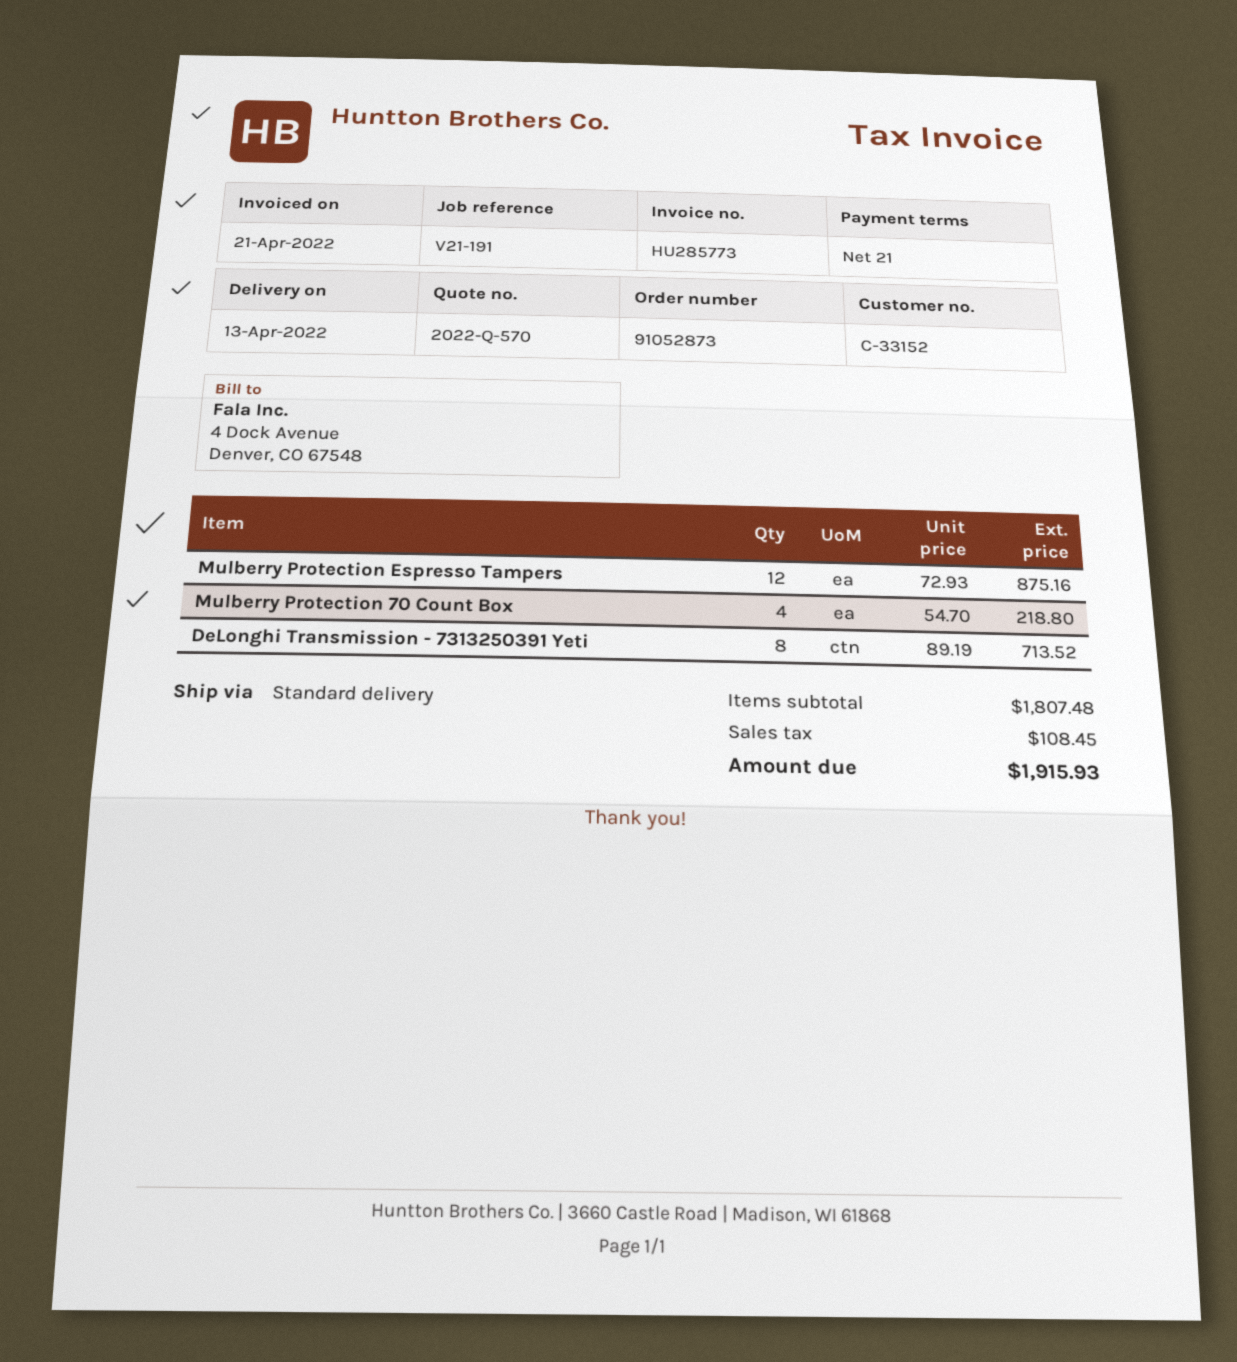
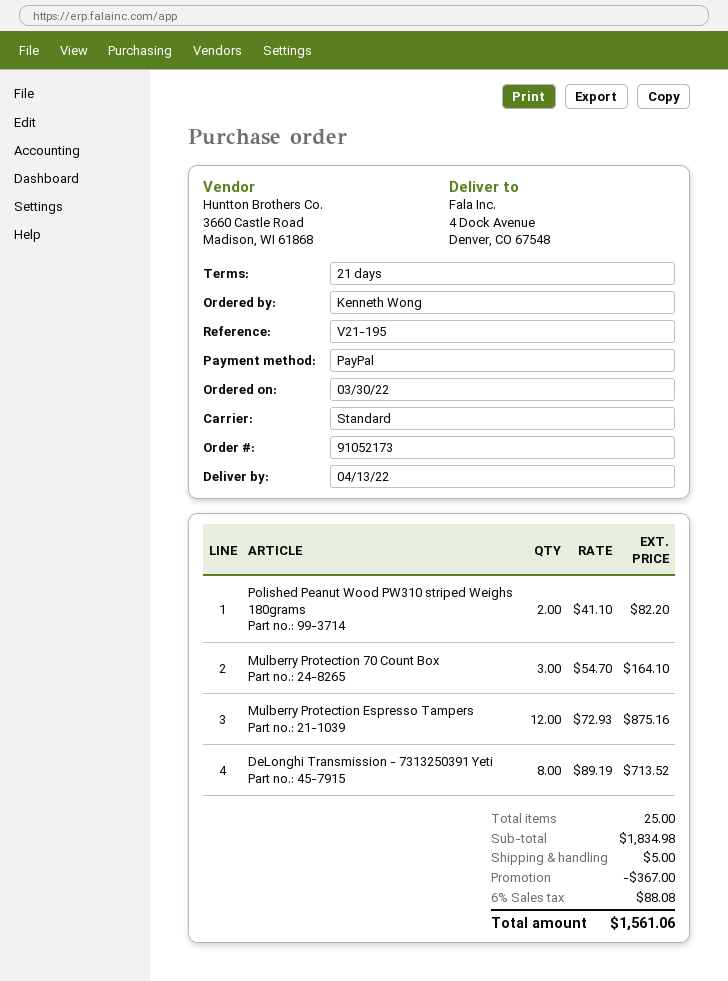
order number: 91052873 -> 91052173
reference: V21-191 -> V21-195
Mulberry Protection 70 Count Box: 4 x 54.70 = 218.80 -> 3 x 54.70 = 164.10
Polished Peanut Wood PW310 striped Weighs 180grams: none -> 2 x 41.10 = 82.20
subtotal: 1807.48 -> 1834.98
discount: none -> 367.00
shipping: none -> 5.00
tax: 108.45 -> 88.08
total: 1915.93 -> 1561.06

